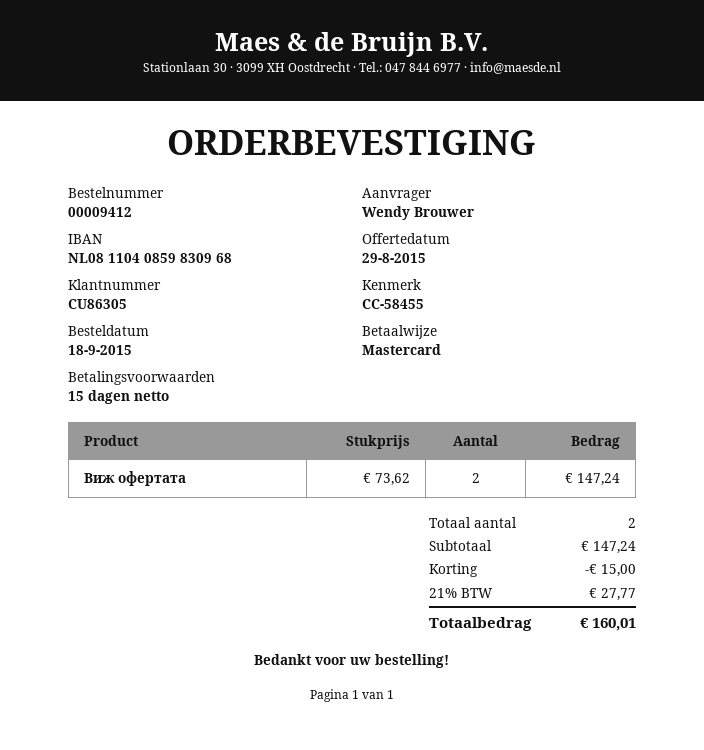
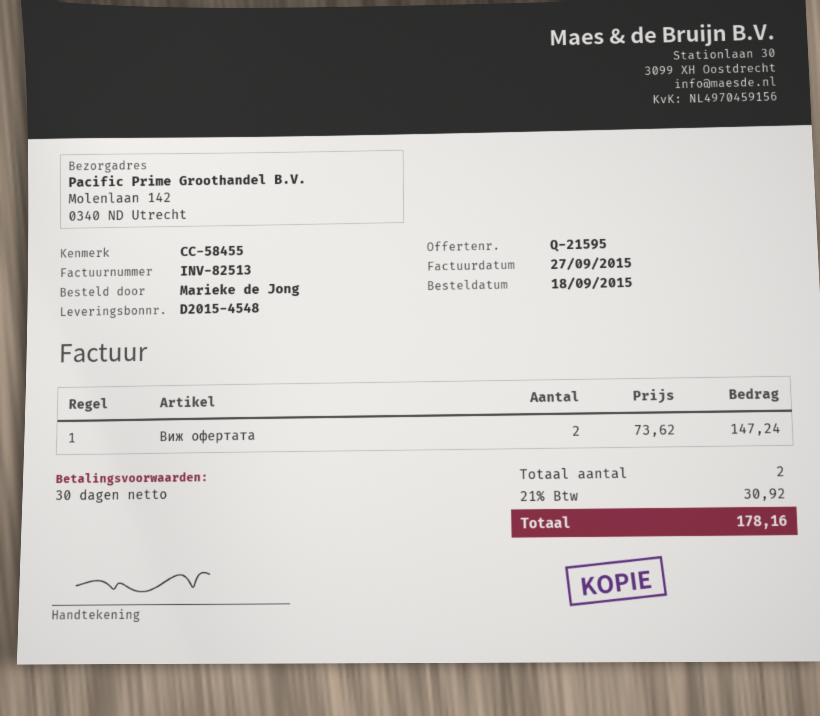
payment terms: 15 days -> 30 days
ordered by: Wendy Brouwer -> Marieke de Jong
discount: 15.00 -> none
tax: 21% = 27.77 -> 21% = 30.92
total: 160.01 -> 178.16

